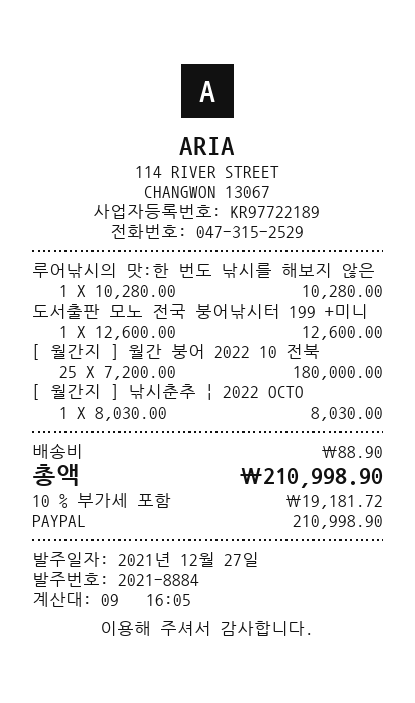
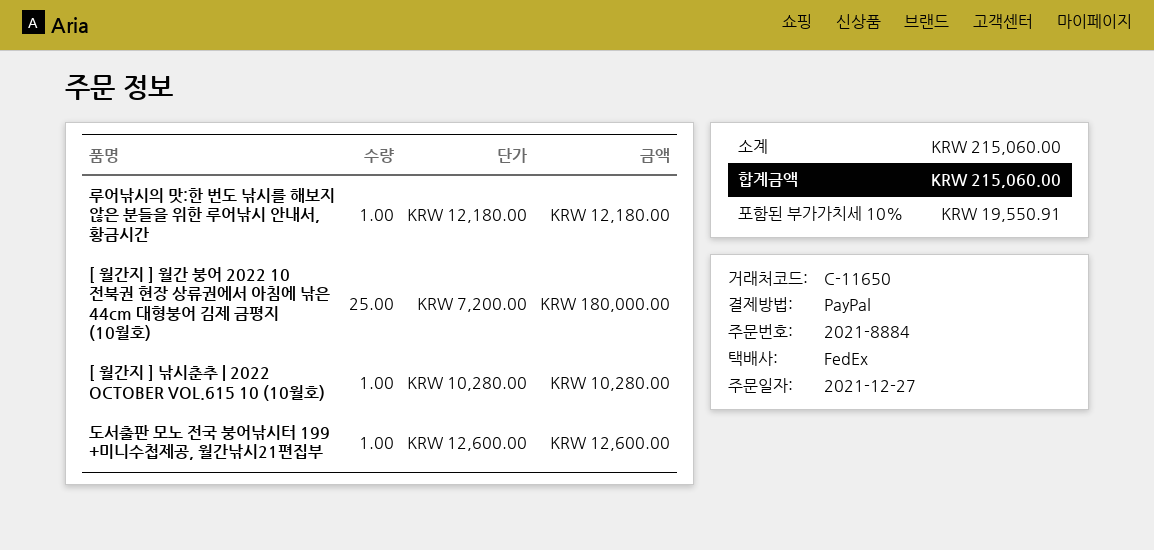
루어낚시의 맛:한 번도 낚시를 해보지 않은: 1 x 10280.00 = 10280.00 -> 1 x 12180.00 = 12180.00
[ 월간지 ] 낚시춘추 | 2022 OCTO: 1 x 8030.00 = 8030.00 -> 1 x 10280.00 = 10280.00
shipping: 88.90 -> none
tax: 10% = 19181.72 -> 10% = 19550.91
total: 210998.90 -> 215060.00

